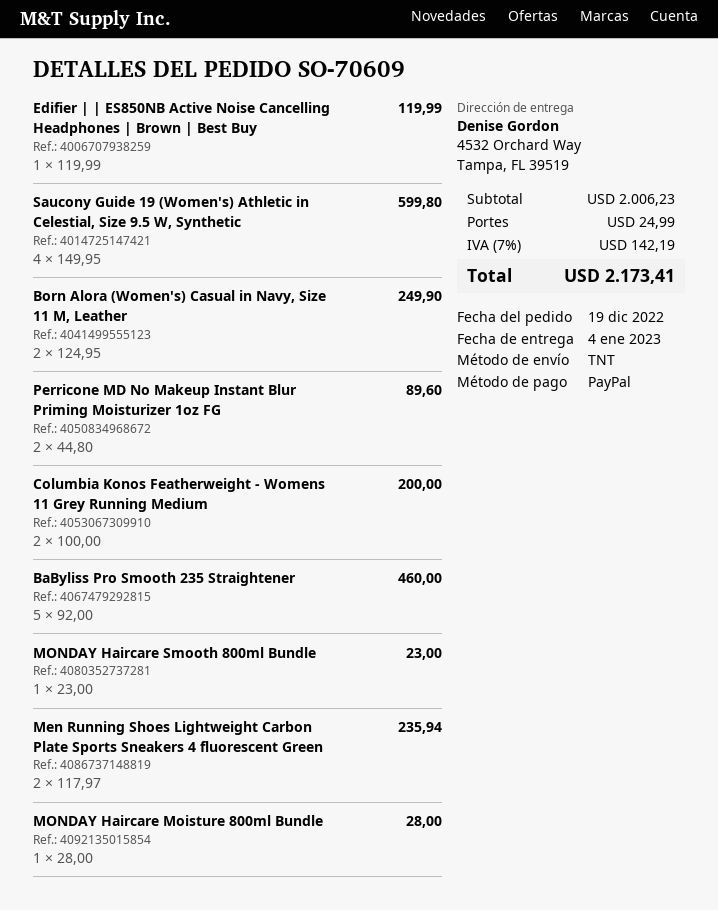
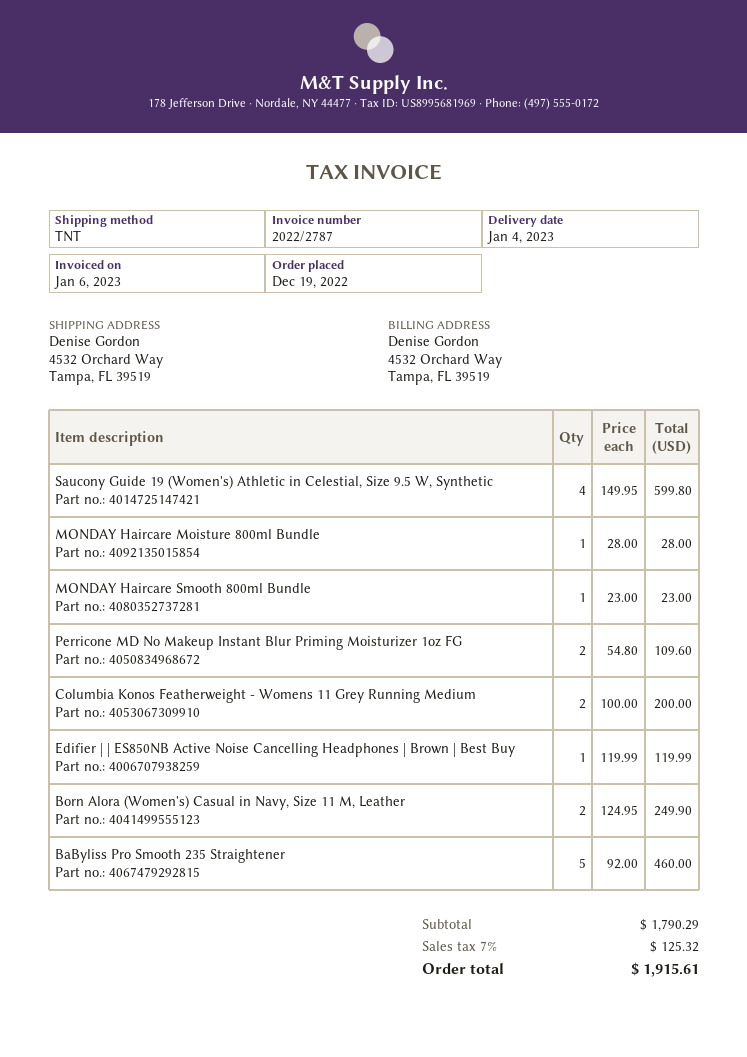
Perricone MD No Makeup Instant Blur Priming Moisturizer 1oz FG: 2 x 44.80 = 89.60 -> 2 x 54.80 = 109.60
Men Running Shoes Lightweight Carbon Plate Sports Sneakers 4 fluorescent Green: 2 x 117.97 = 235.94 -> none
subtotal: 2006.23 -> 1790.29
shipping: 24.99 -> none
tax: 7% = 142.19 -> 7% = 125.32
total: 2173.41 -> 1915.61

